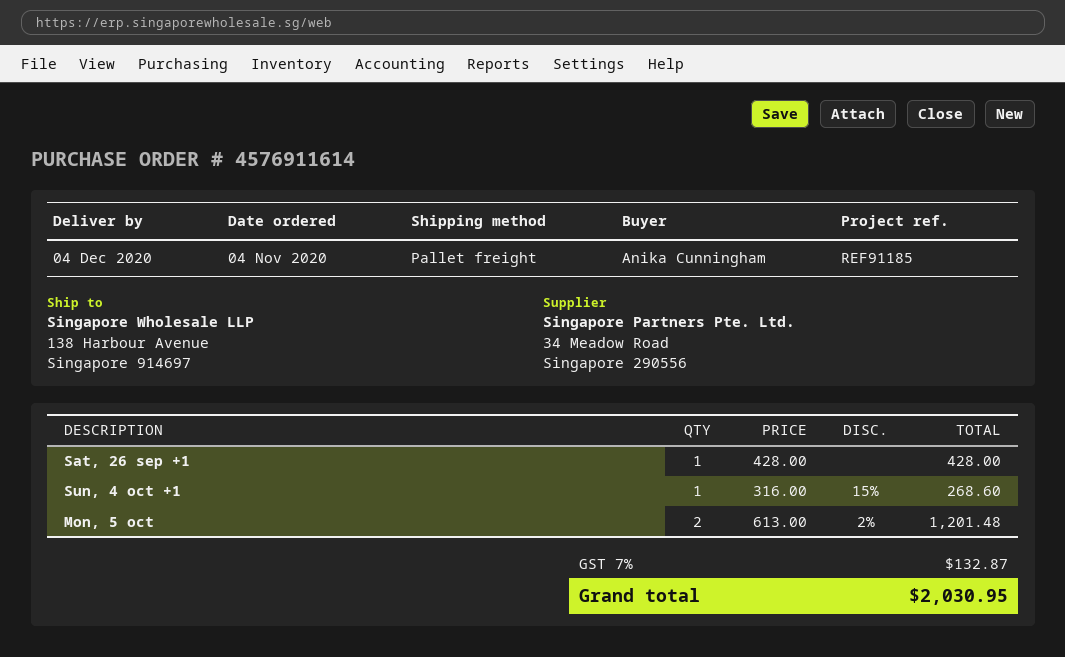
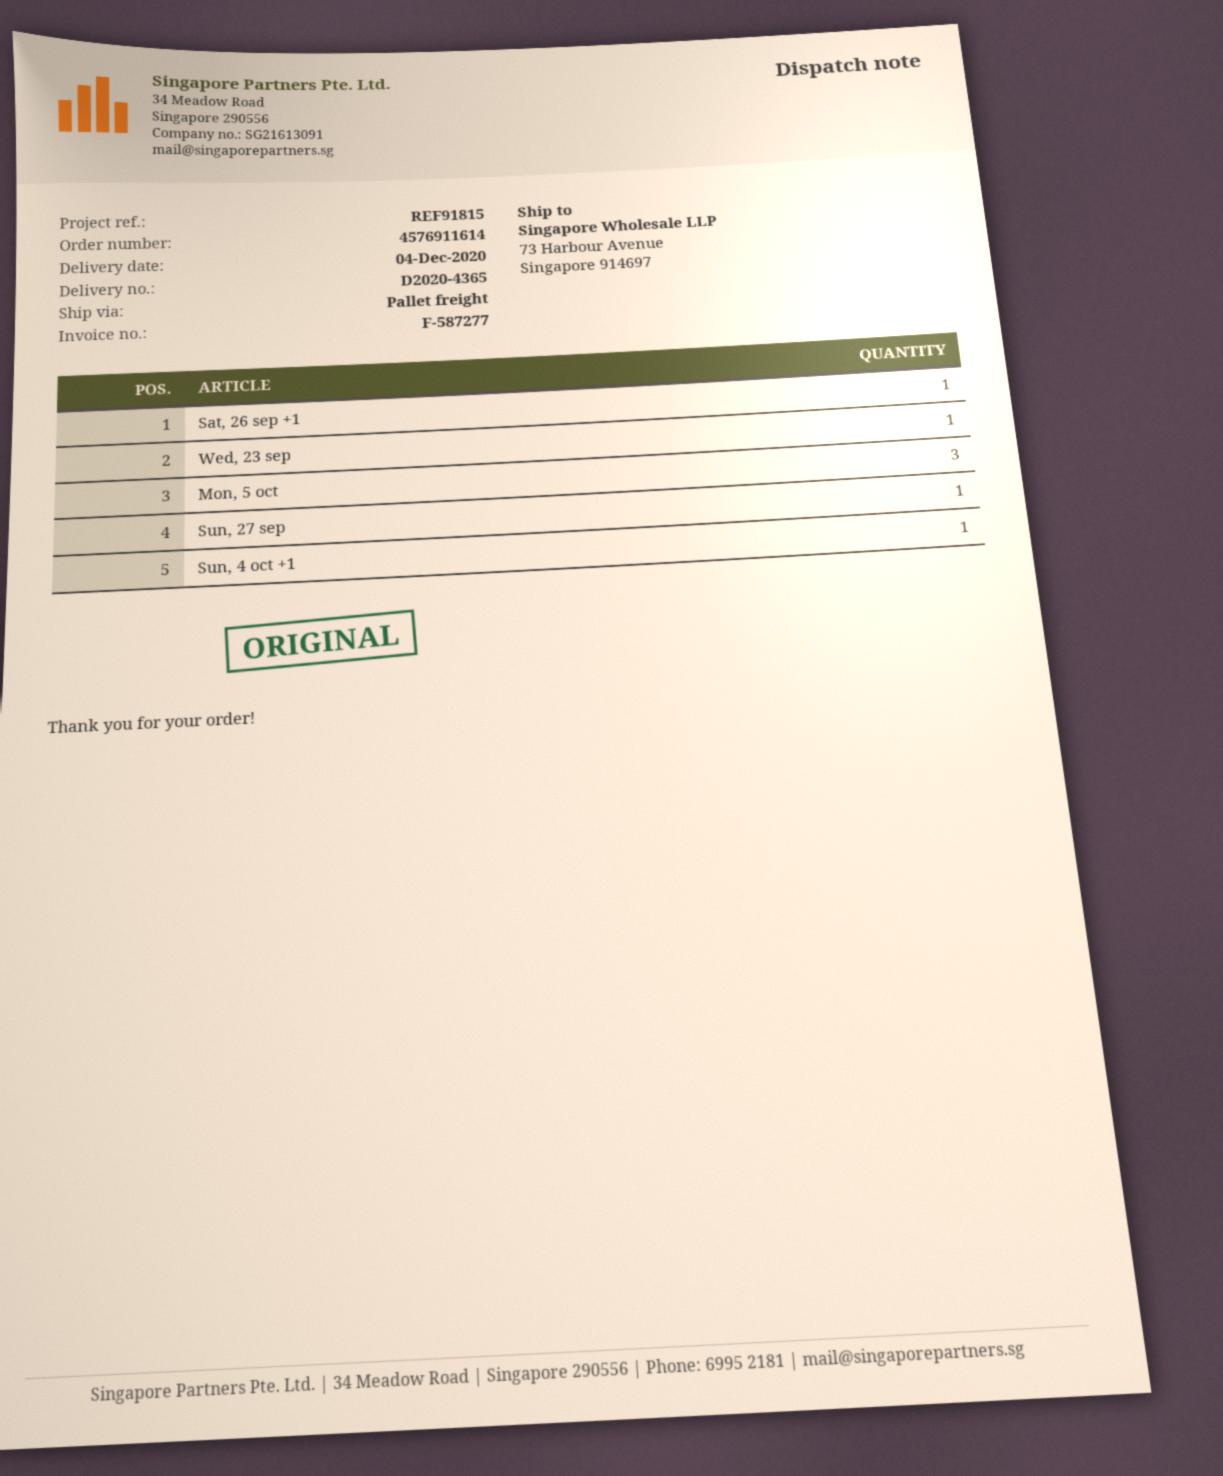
reference: REF91185 -> REF91815
ship to: 138 Harbour Avenue, Singapore 914697 -> 73 Harbour Avenue, Singapore 914697
Mon, 5 oct: 2 -> 3
Wed, 23 sep: none -> 1
Sun, 27 sep: none -> 1

